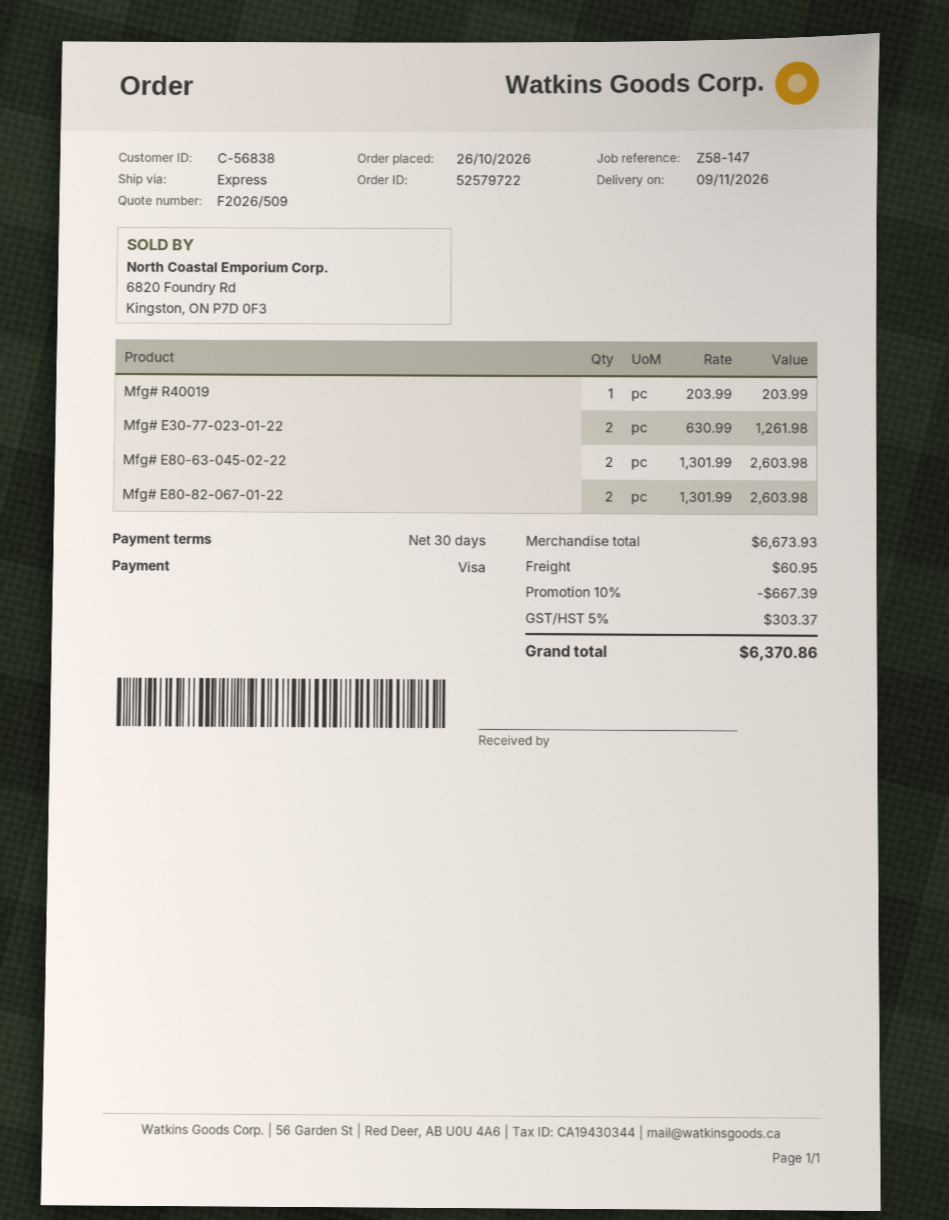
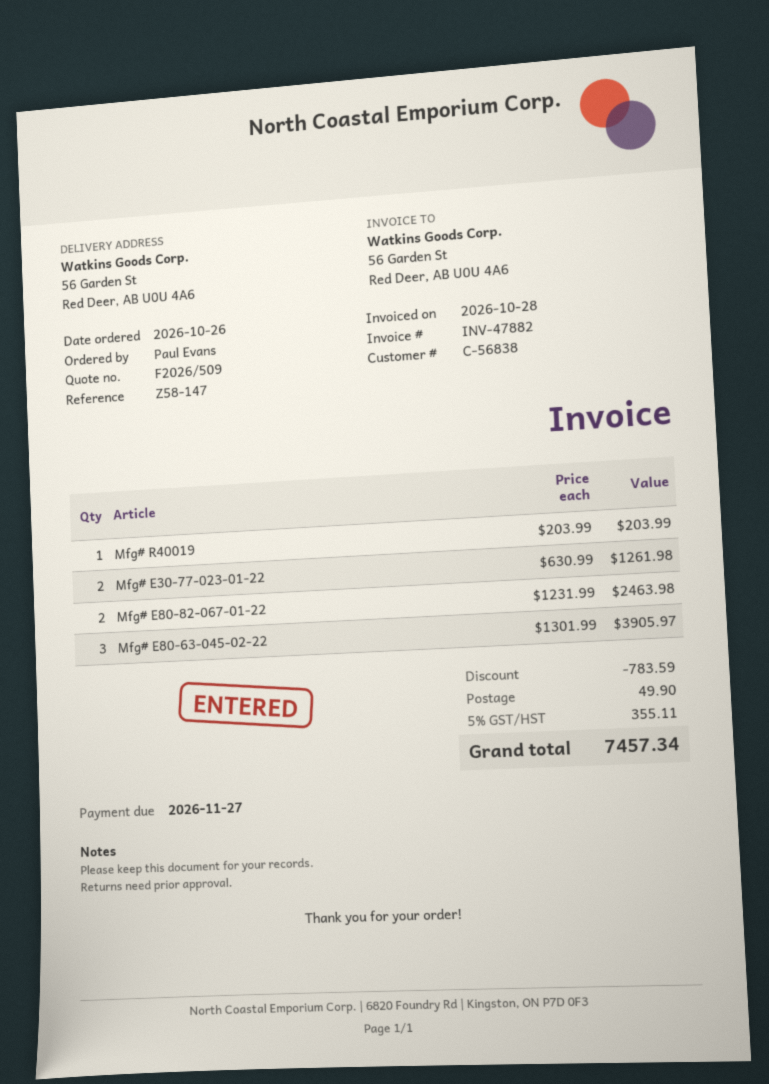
Mfg# E80-63-045-02-22: 2 x 1301.99 = 2603.98 -> 3 x 1301.99 = 3905.97
Mfg# E80-82-067-01-22: 2 x 1301.99 = 2603.98 -> 2 x 1231.99 = 2463.98
discount: 667.39 -> 783.59
shipping: 60.95 -> 49.90
tax: 5% = 303.37 -> 5% = 355.11
total: 6370.86 -> 7457.34

